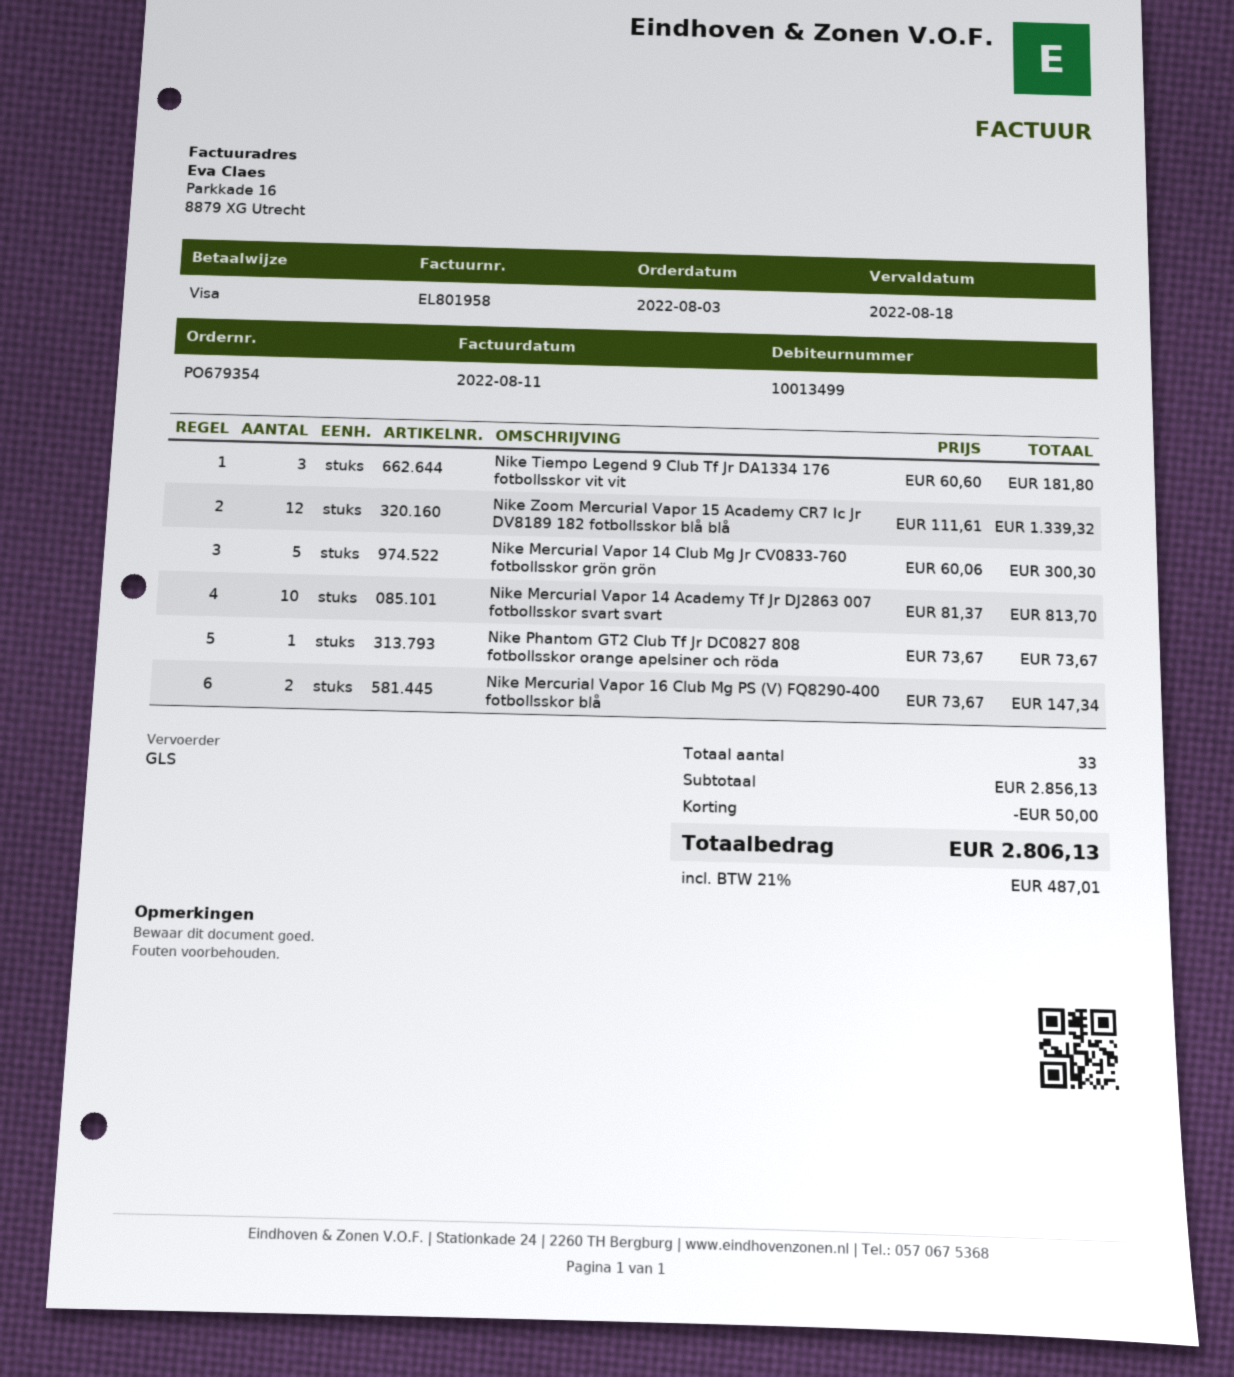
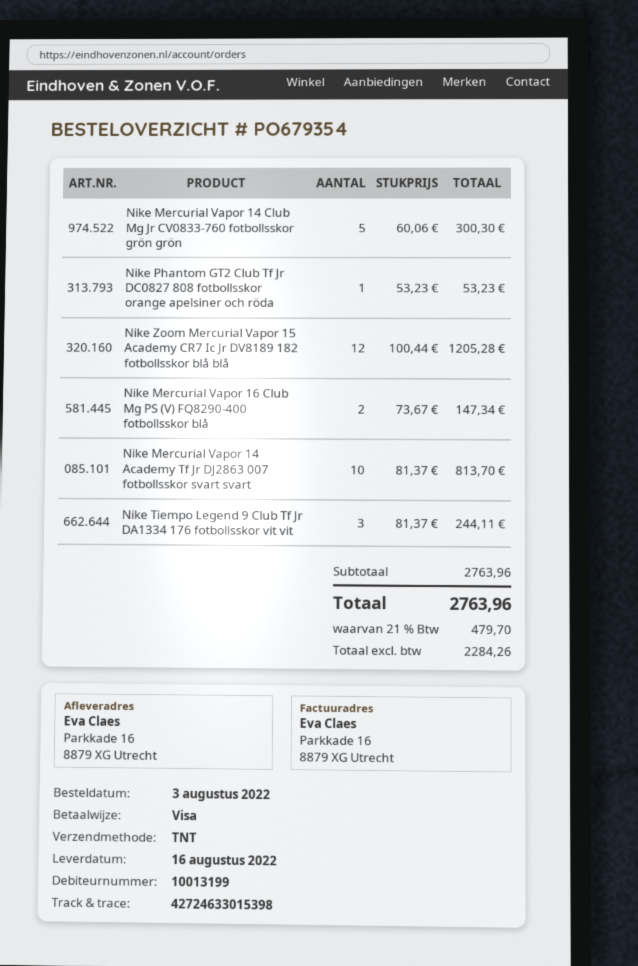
customer number: 10013499 -> 10013199
shipping method: GLS -> TNT
Nike Tiempo Legend 9 Club Tf Jr DA1334 176 fotbollsskor vit vit: 3 x 60.60 = 181.80 -> 3 x 81.37 = 244.11
Nike Zoom Mercurial Vapor 15 Academy CR7 Ic Jr DV8189 182 fotbollsskor blå blå: 12 x 111.61 = 1339.32 -> 12 x 100.44 = 1205.28
Nike Phantom GT2 Club Tf Jr DC0827 808 fotbollsskor orange apelsiner och röda: 1 x 73.67 = 73.67 -> 1 x 53.23 = 53.23
subtotal: 2856.13 -> 2763.96
discount: 50.00 -> none
tax: 21% = 487.01 -> 21% = 479.70
total: 2806.13 -> 2763.96

